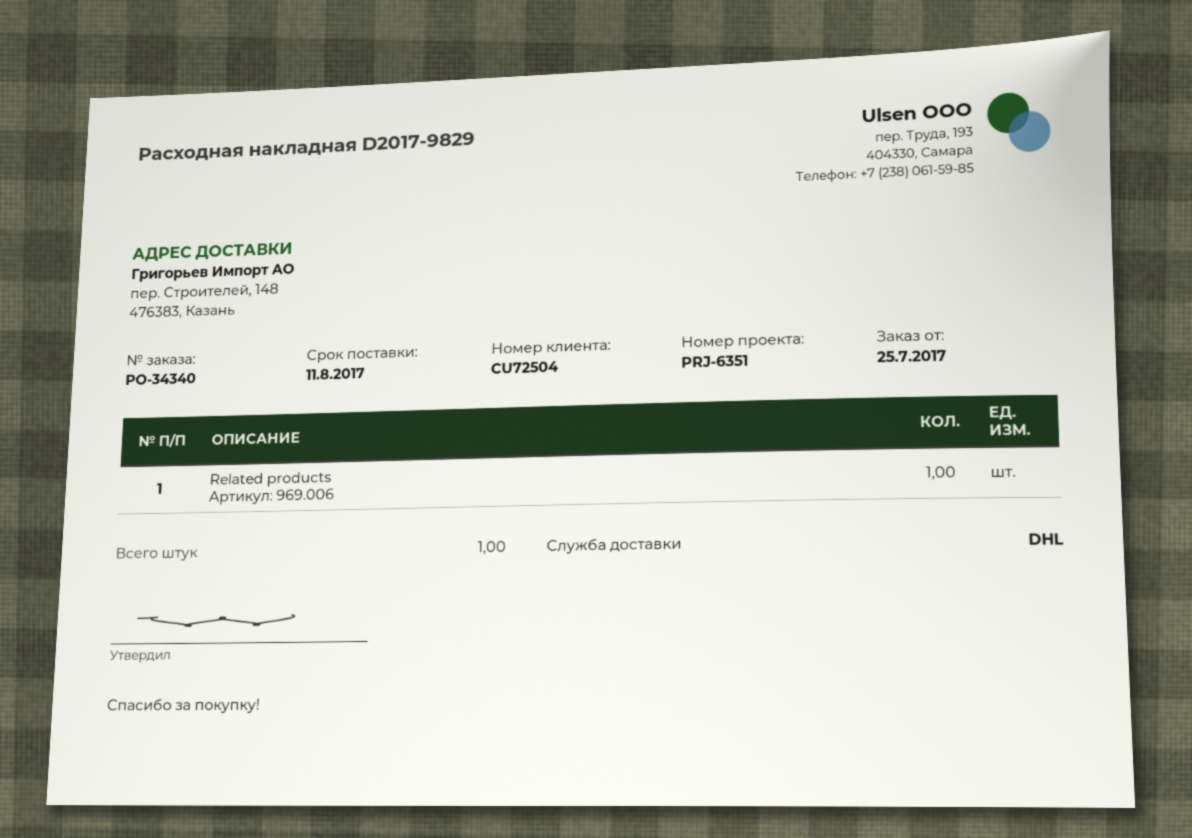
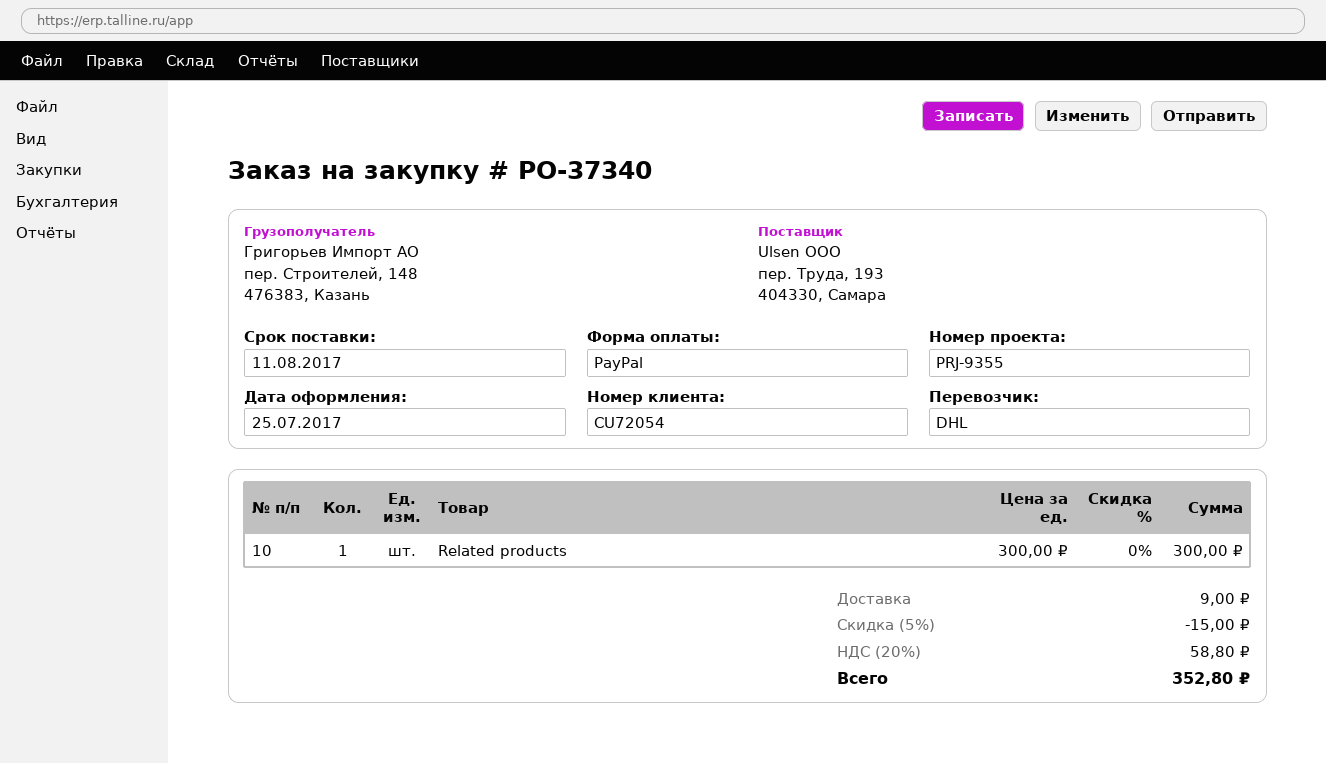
order number: PO-34340 -> PO-37340
customer number: CU72504 -> CU72054
reference: PRJ-6351 -> PRJ-9355

